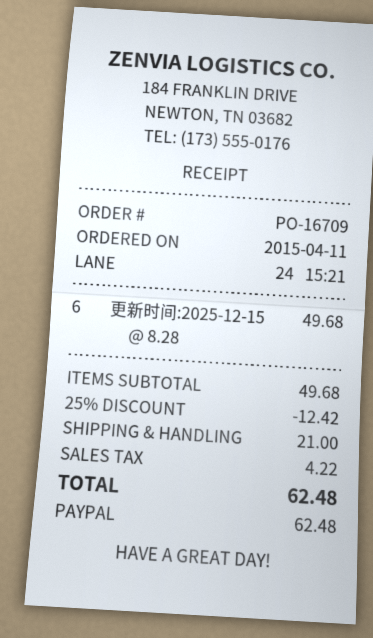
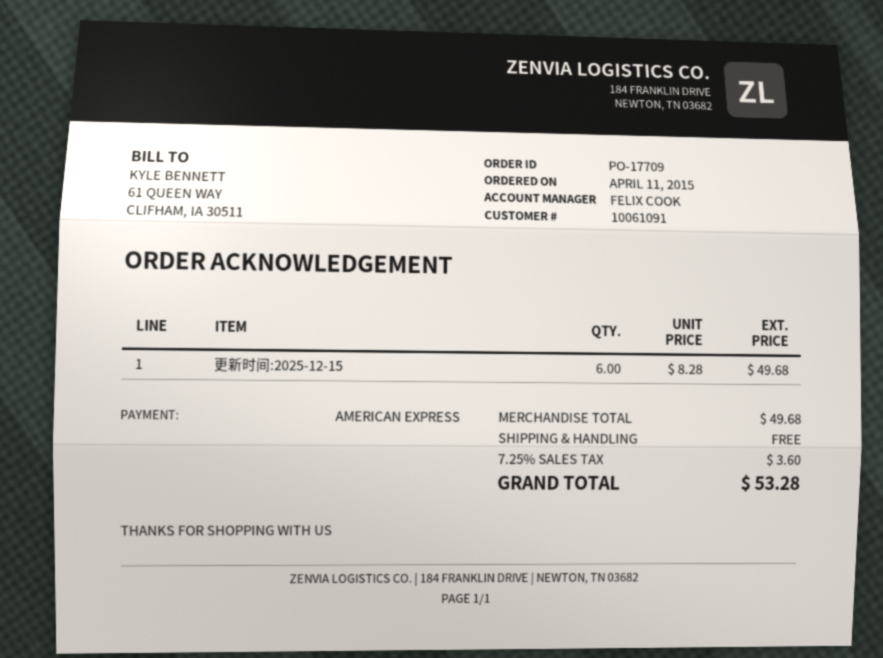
order number: PO-16709 -> PO-17709
payment method: PayPal -> American Express
discount: 25% = 12.42 -> none
shipping: 21.00 -> 0.00
tax: 4.22 -> 3.60
total: 62.48 -> 53.28

